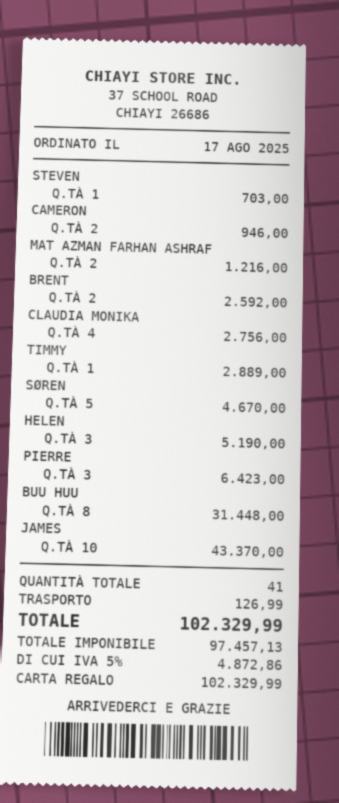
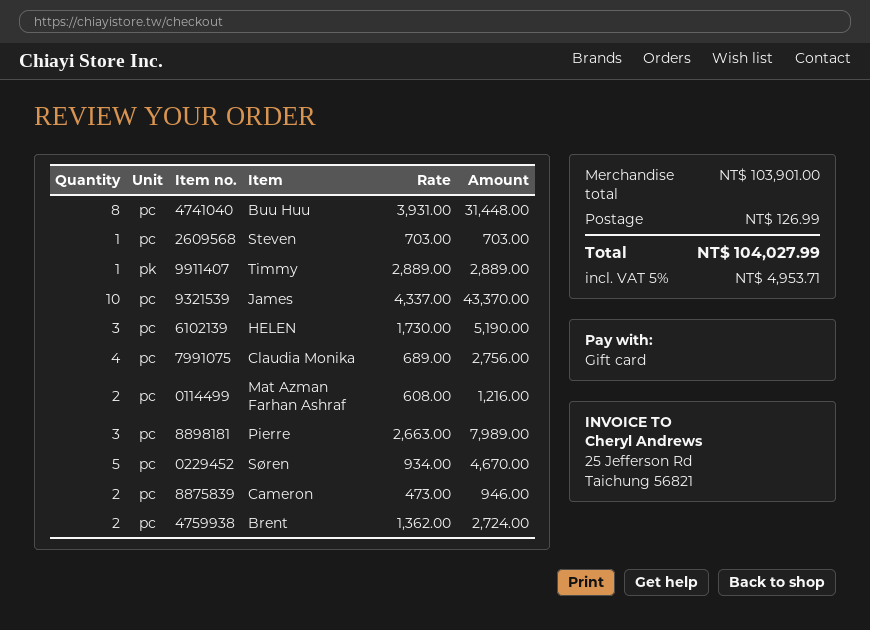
BRENT: 2 for 2592.00 -> 2 for 2724.00
PIERRE: 3 for 6423.00 -> 3 for 7989.00
tax: 5% = 4872.86 -> 5% = 4953.71
total: 102329.99 -> 104027.99

